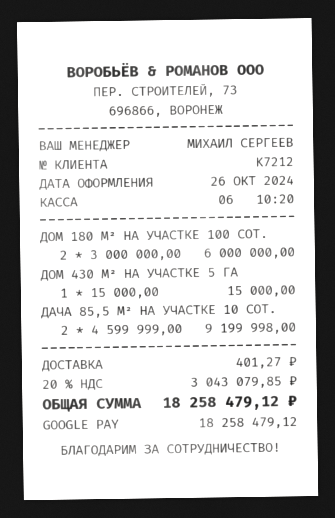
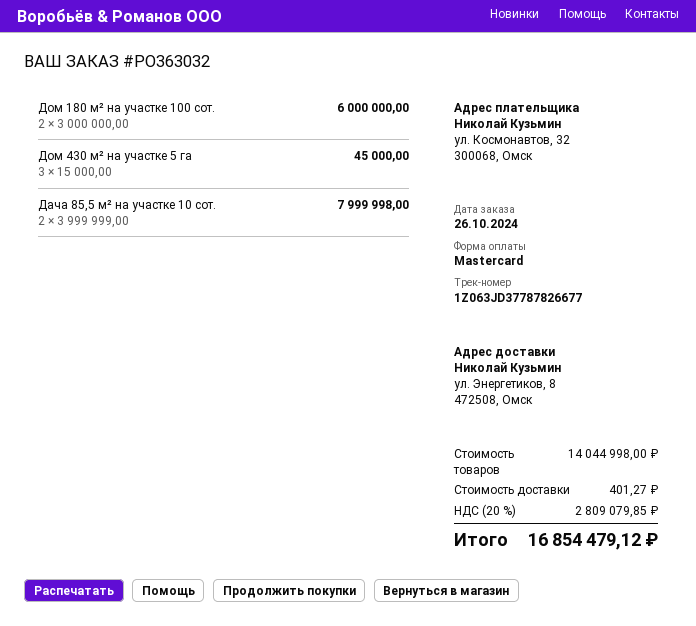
payment method: Google Pay -> Mastercard
ДОМ 430 М² НА УЧАСТКЕ 5 ГА: 1 x 15000.00 = 15000.00 -> 3 x 15000.00 = 45000.00
ДАЧА 85,5 М² НА УЧАСТКЕ 10 СОТ.: 2 x 4599999.00 = 9199998.00 -> 2 x 3999999.00 = 7999998.00
tax: 20% = 3043079.85 -> 20% = 2809079.85
total: 18258479.12 -> 16854479.12

